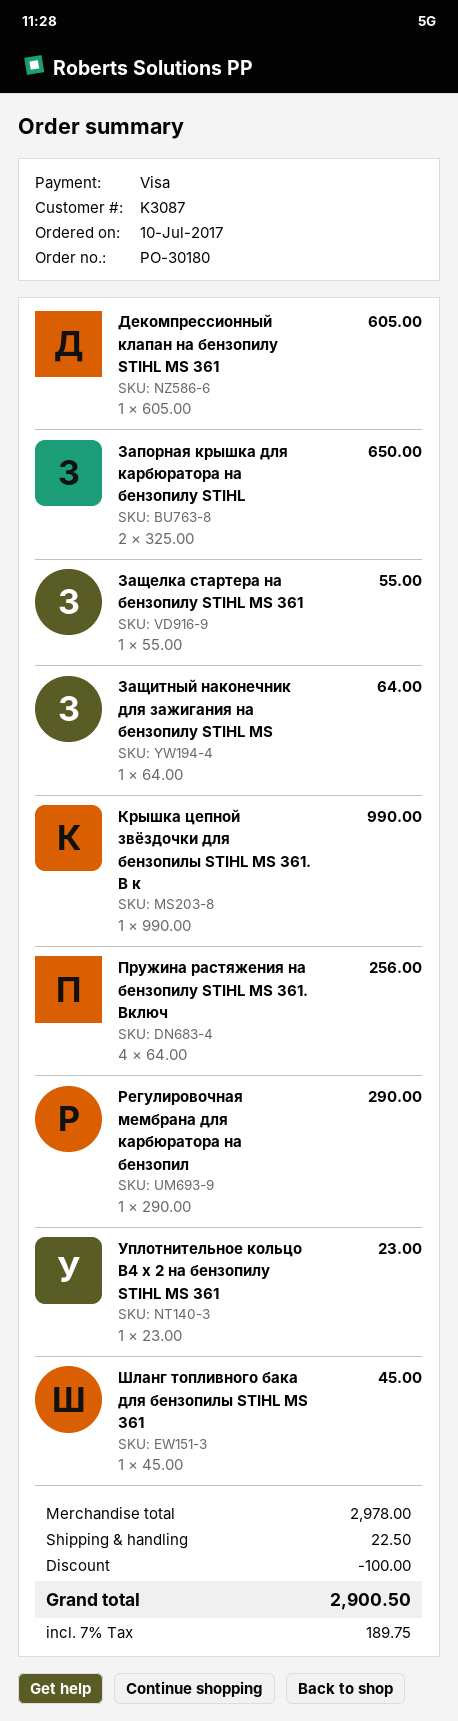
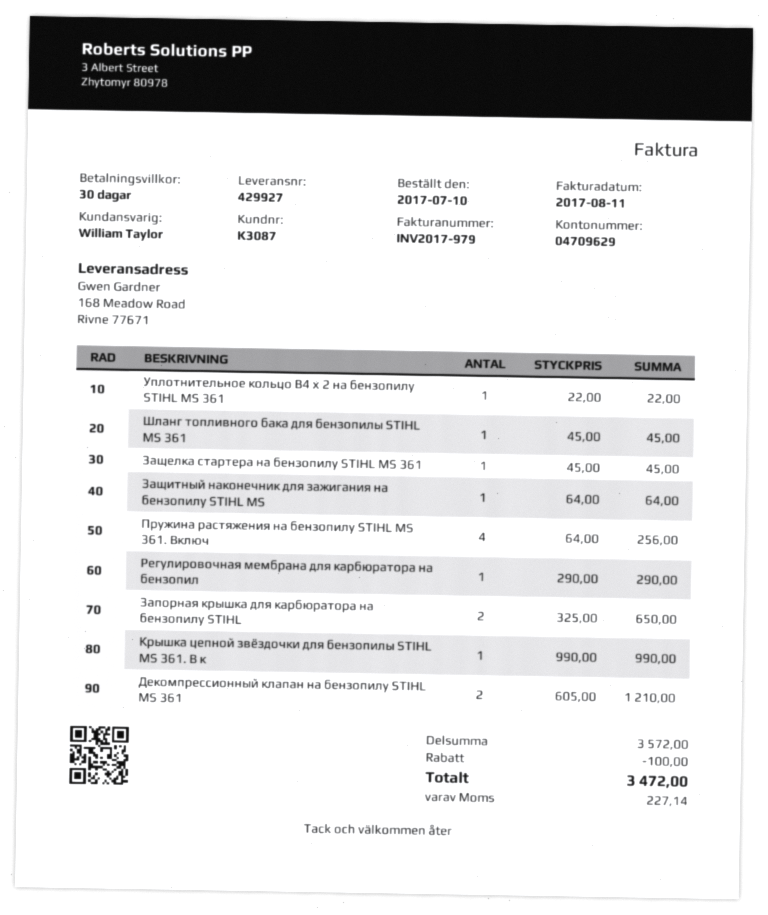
Декомпрессионный клапан на бензопилу STIHL MS 361: 1 x 605.00 = 605.00 -> 2 x 605.00 = 1210.00
Защелка стартера на бензопилу STIHL MS 361: 1 x 55.00 = 55.00 -> 1 x 45.00 = 45.00
Уплотнительное кольцо В4 х 2 на бензопилу STIHL MS 361: 1 x 23.00 = 23.00 -> 1 x 22.00 = 22.00
subtotal: 2978.00 -> 3572.00
shipping: 22.50 -> none
tax: 189.75 -> 227.14
total: 2900.50 -> 3472.00

